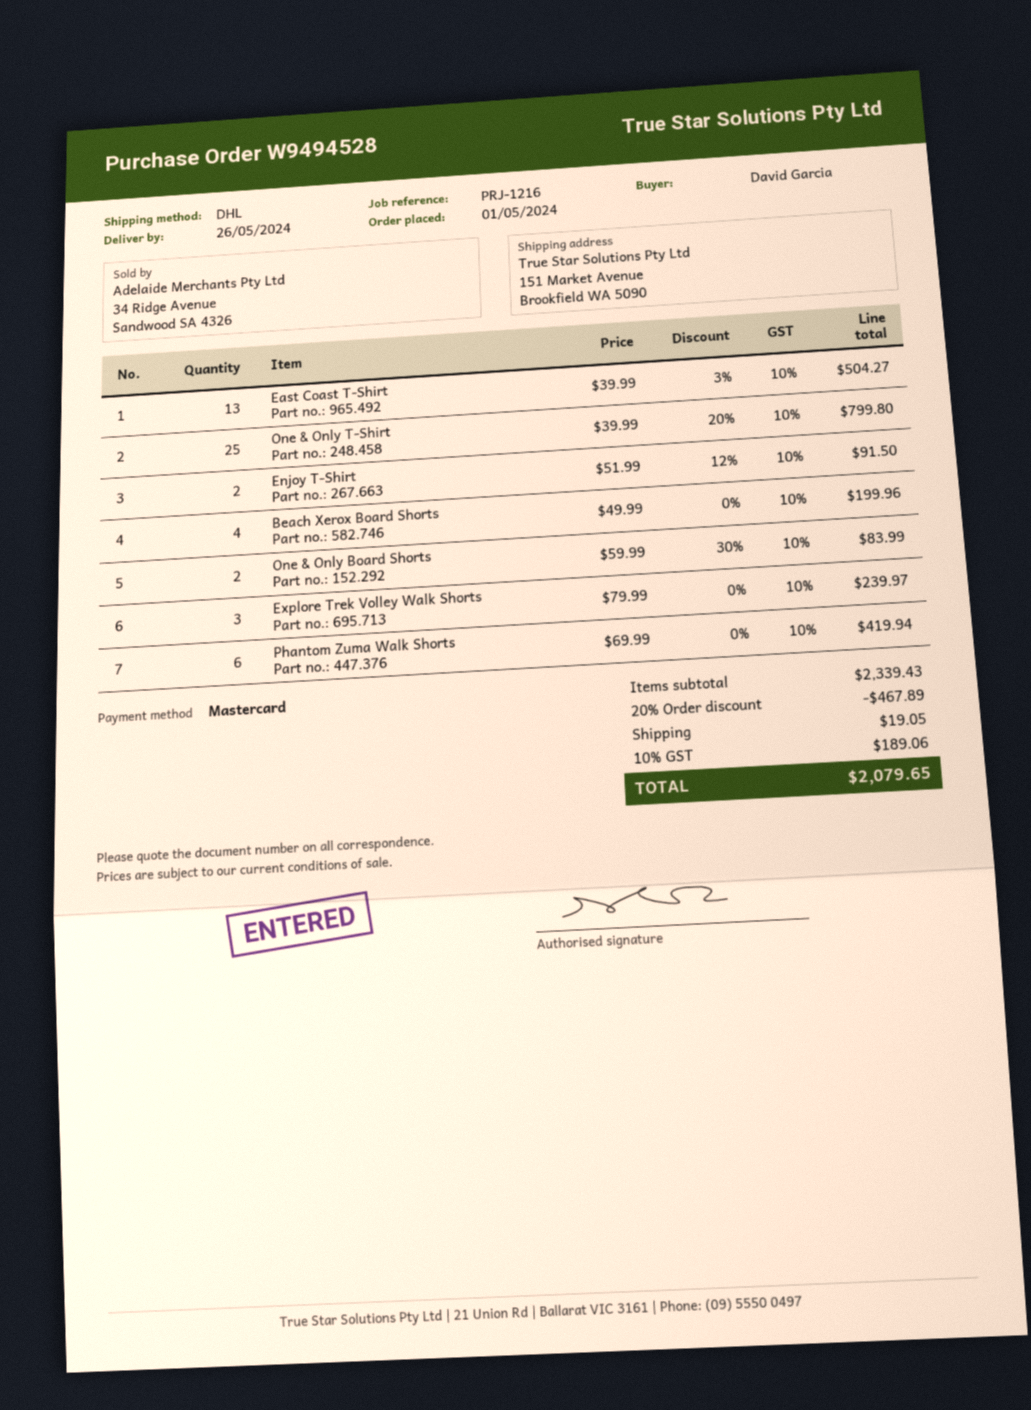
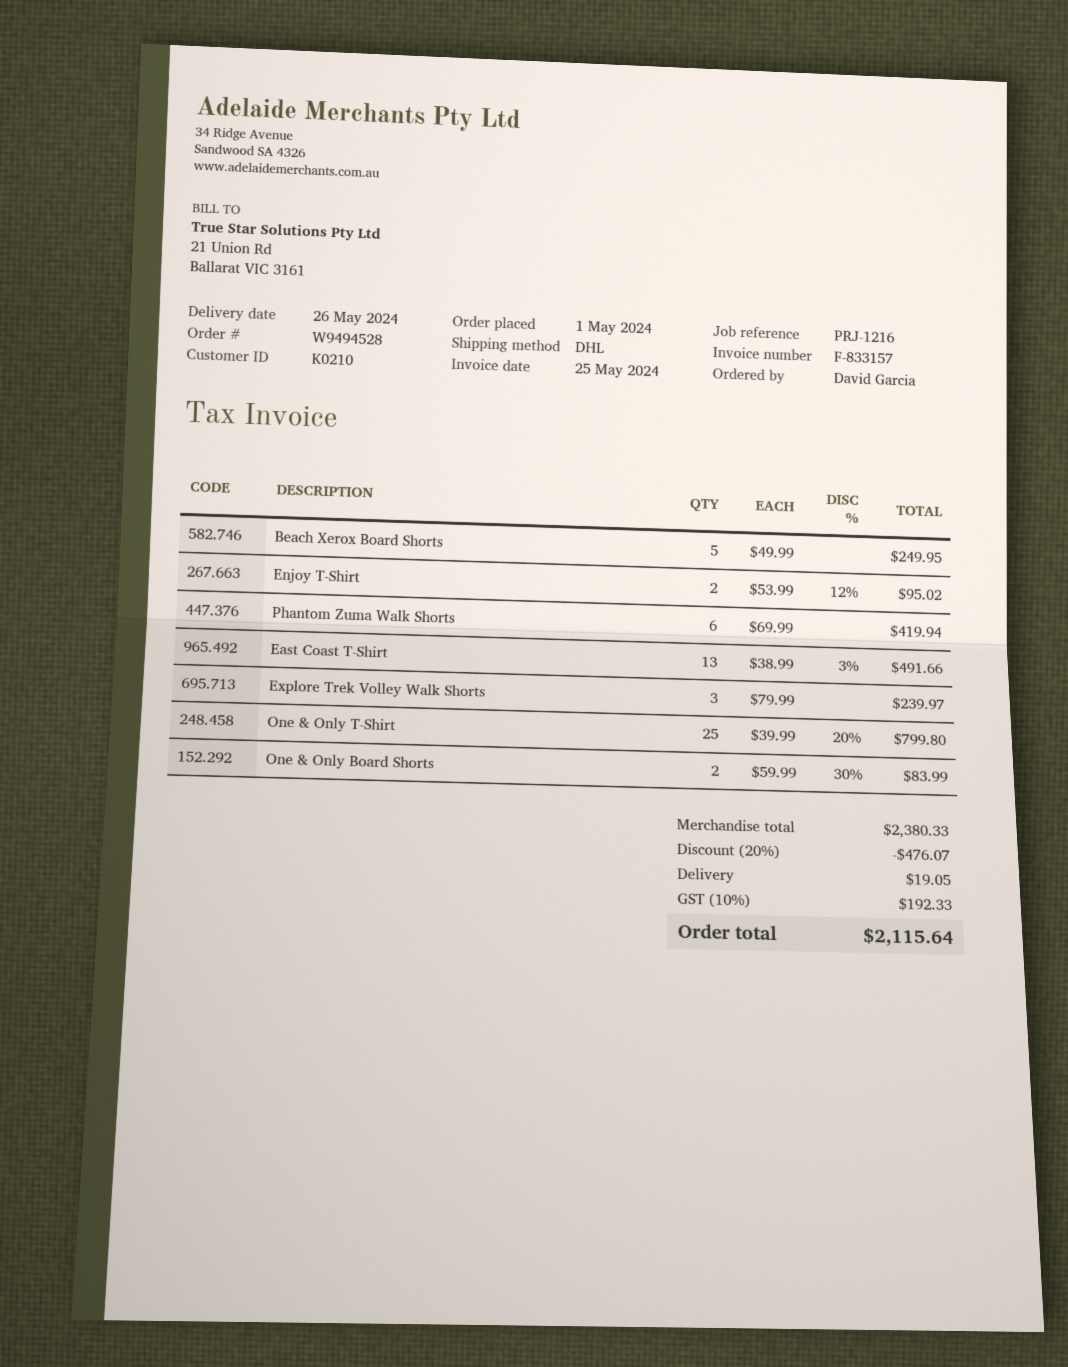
East Coast T-Shirt: 13 x 39.99 - 3% = 504.27 -> 13 x 38.99 - 3% = 491.66
Enjoy T-Shirt: 2 x 51.99 - 12% = 91.50 -> 2 x 53.99 - 12% = 95.02
Beach Xerox Board Shorts: 4 x 49.99 = 199.96 -> 5 x 49.99 = 249.95
subtotal: 2339.43 -> 2380.33
discount: 20% = 467.89 -> 20% = 476.07
tax: 10% = 189.06 -> 10% = 192.33
total: 2079.65 -> 2115.64

